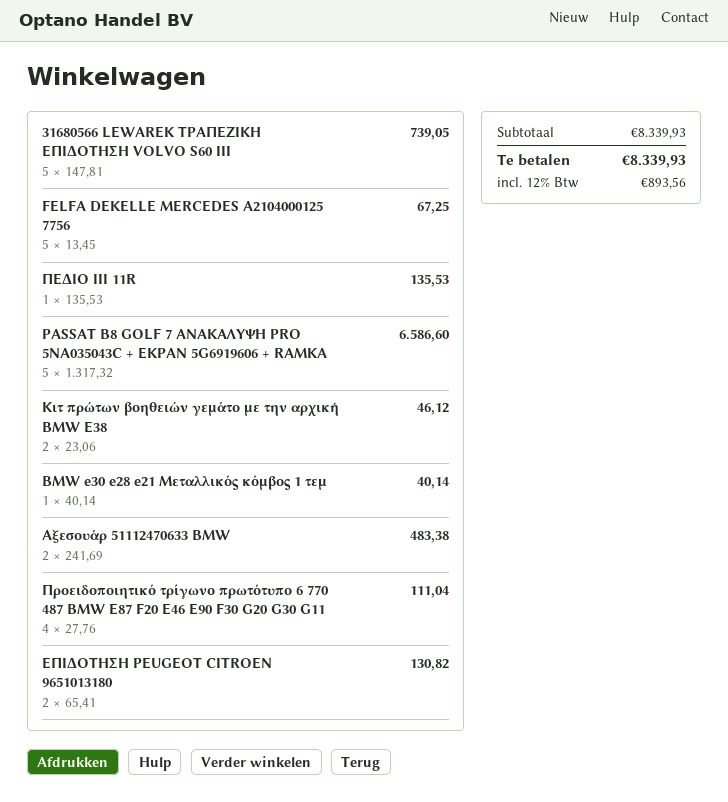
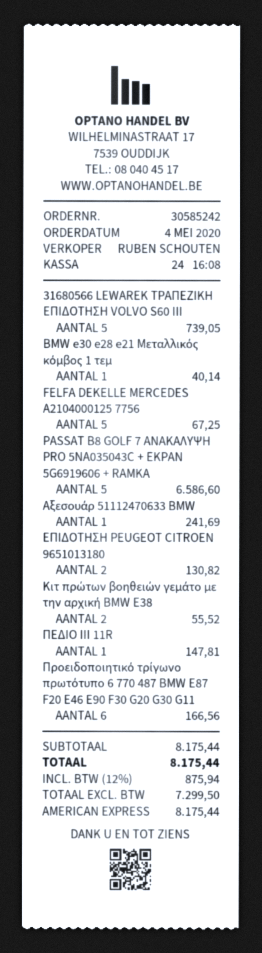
ΠΕΔΙΟ III 11R: 1 for 135.53 -> 1 for 147.81
Κιτ πρώτων βοηθειών γεμάτο με την αρχική BMW E38: 2 for 46.12 -> 2 for 55.52
Αξεσουάρ 51112470633 BMW: 2 for 483.38 -> 1 for 241.69
Προειδοποιητικό τρίγωνο πρωτότυπο 6 770 487 BMW E87 F20 E46 E90 F30 G20 G30 G11: 4 for 111.04 -> 6 for 166.56
subtotal: 8339.93 -> 8175.44
tax: 12% = 893.56 -> 12% = 875.94
total: 8339.93 -> 8175.44

